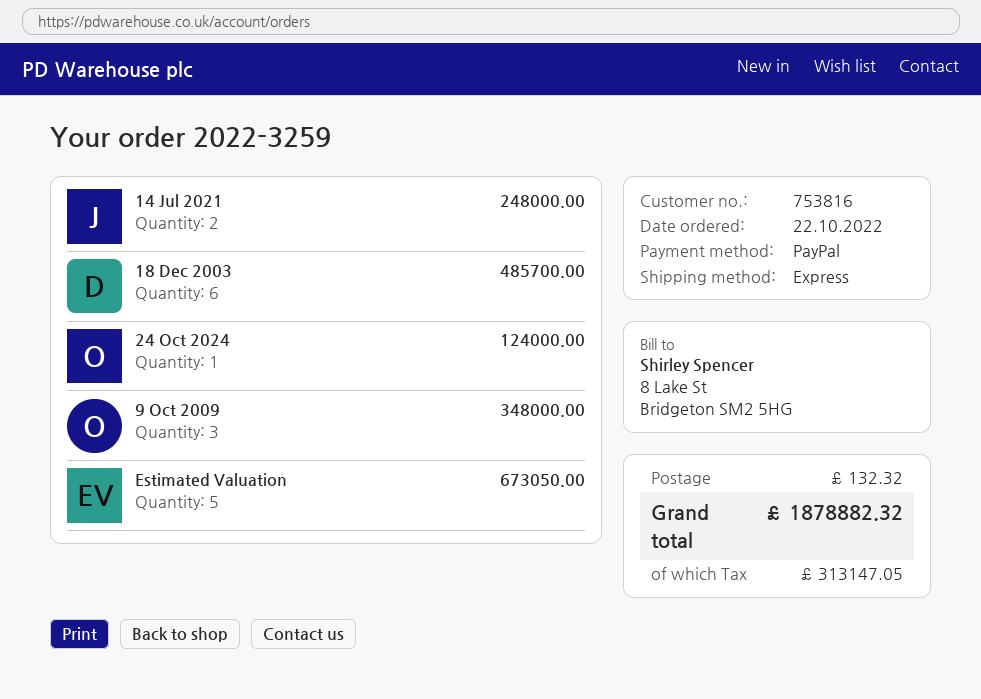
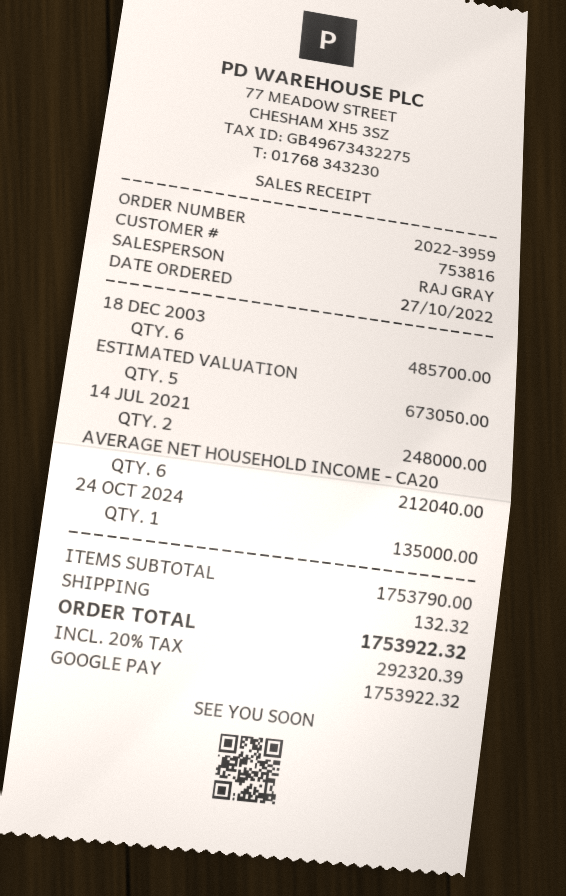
order number: 2022-3259 -> 2022-3959
order date: 2022-10-22 -> 2022-10-27
payment method: PayPal -> Google Pay
24 Oct 2024: 1 for 124000.00 -> 1 for 135000.00
9 Oct 2009: 3 for 348000.00 -> none
AVERAGE NET HOUSEHOLD INCOME - CA20: none -> 6 for 212040.00
tax: 313147.05 -> 292320.39
total: 1878882.32 -> 1753922.32

